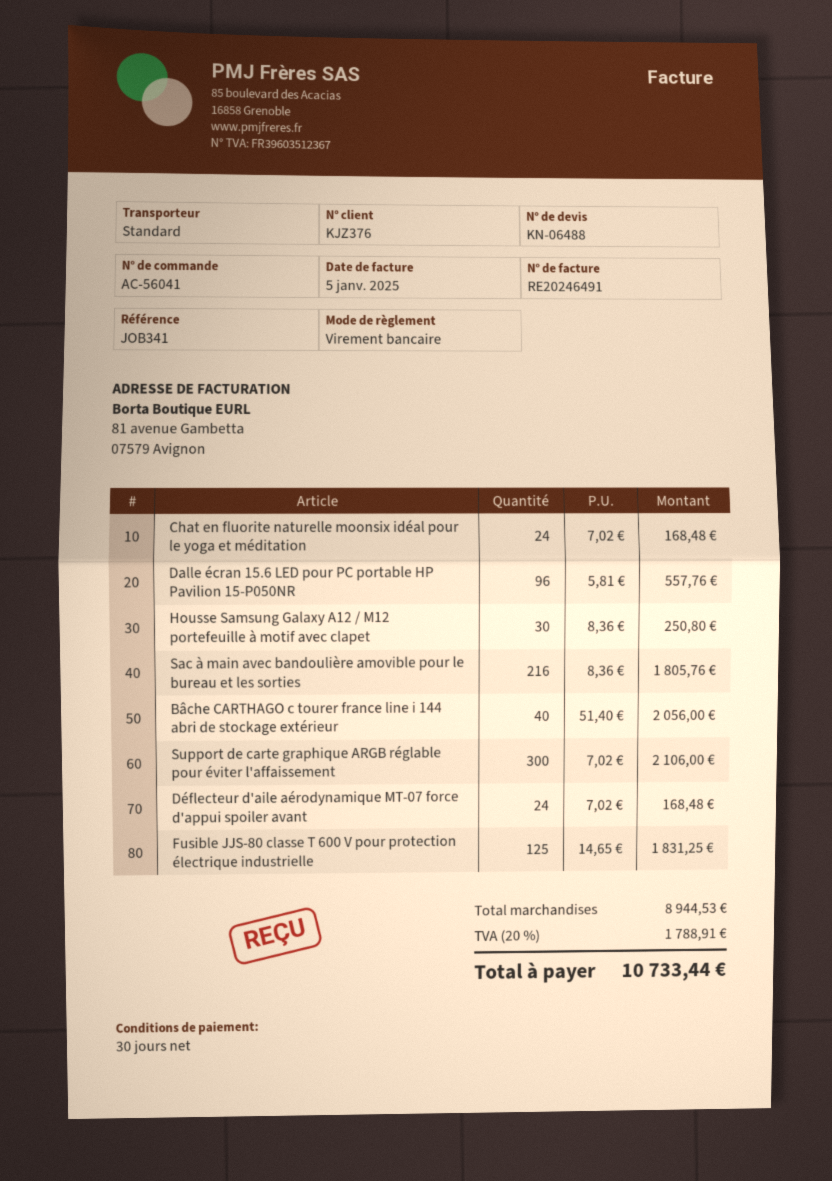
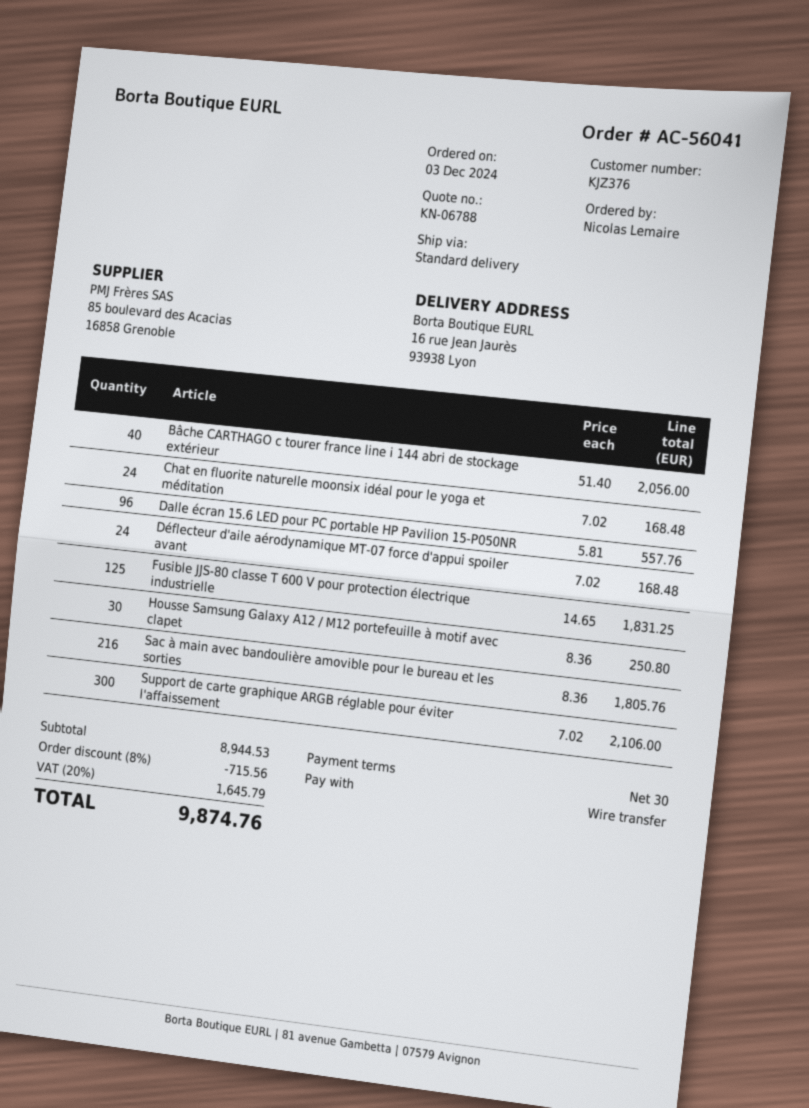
quote number: KN-06488 -> KN-06788
discount: none -> 8% = 715.56
tax: 20% = 1788.91 -> 20% = 1645.79
total: 10733.44 -> 9874.76

